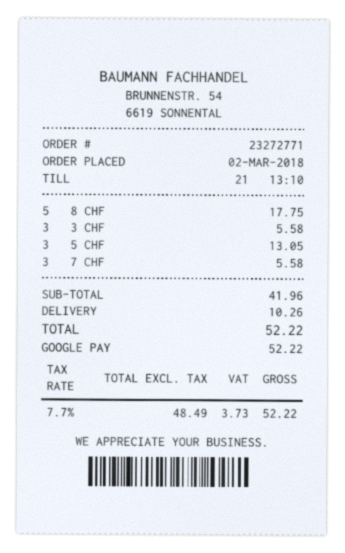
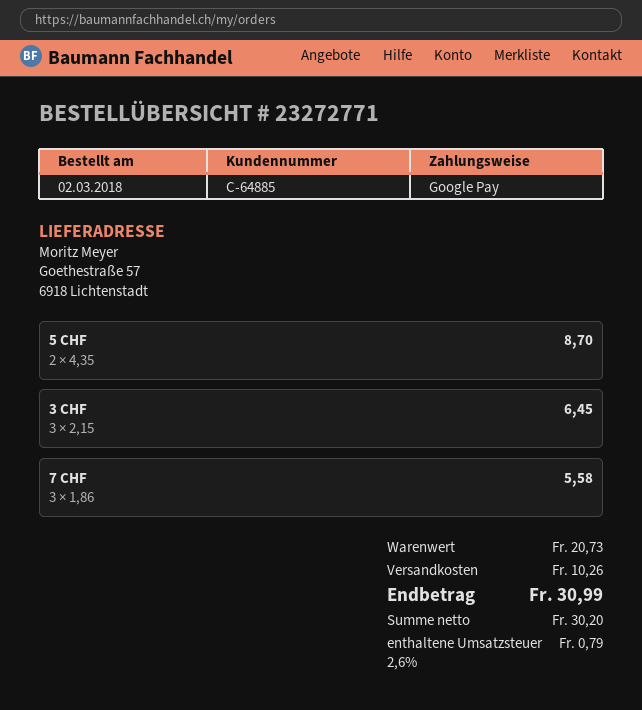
8 CHF: 5 for 17.75 -> none
3 CHF: 3 for 5.58 -> 3 for 6.45
5 CHF: 3 for 13.05 -> 2 for 8.70
subtotal: 41.96 -> 20.73
net: 48.49 -> 30.20
tax: 7.7% = 3.73 -> 2.6% = 0.79
total: 52.22 -> 30.99

